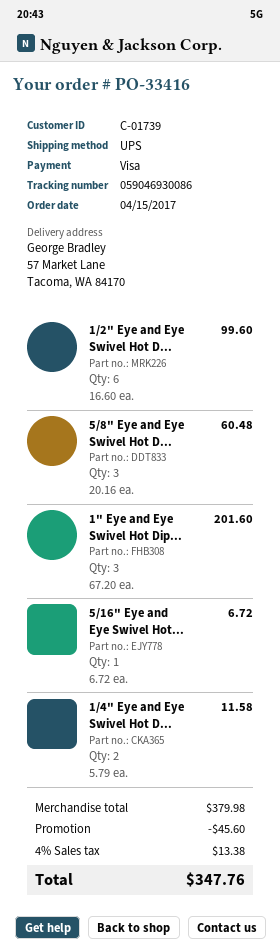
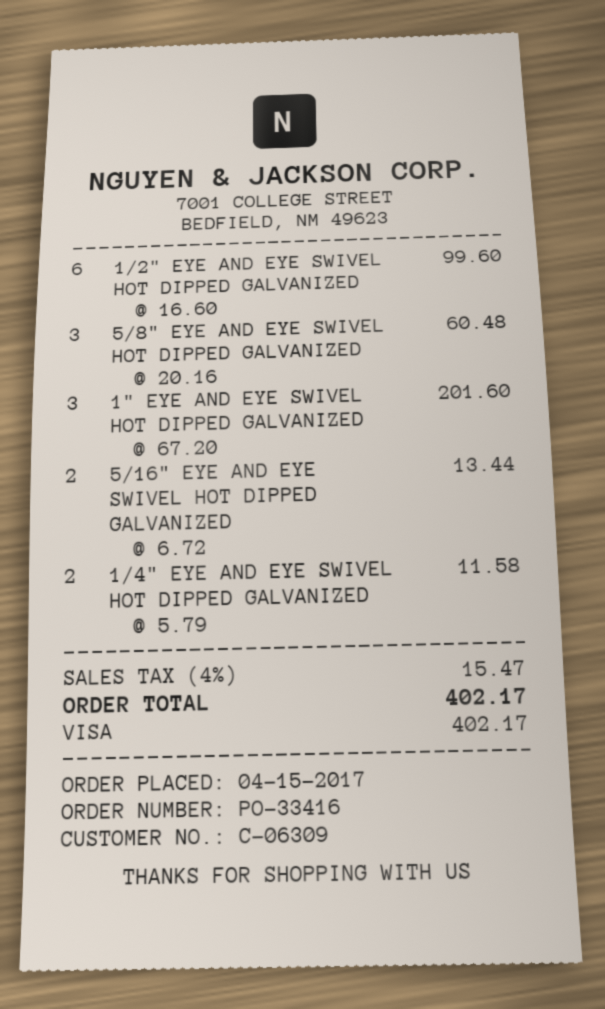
customer number: C-01739 -> C-06309
5/16" Eye and Eye Swivel Hot...: 1 x 6.72 = 6.72 -> 2 x 6.72 = 13.44
discount: 45.60 -> none
tax: 4% = 13.38 -> 4% = 15.47
total: 347.76 -> 402.17

